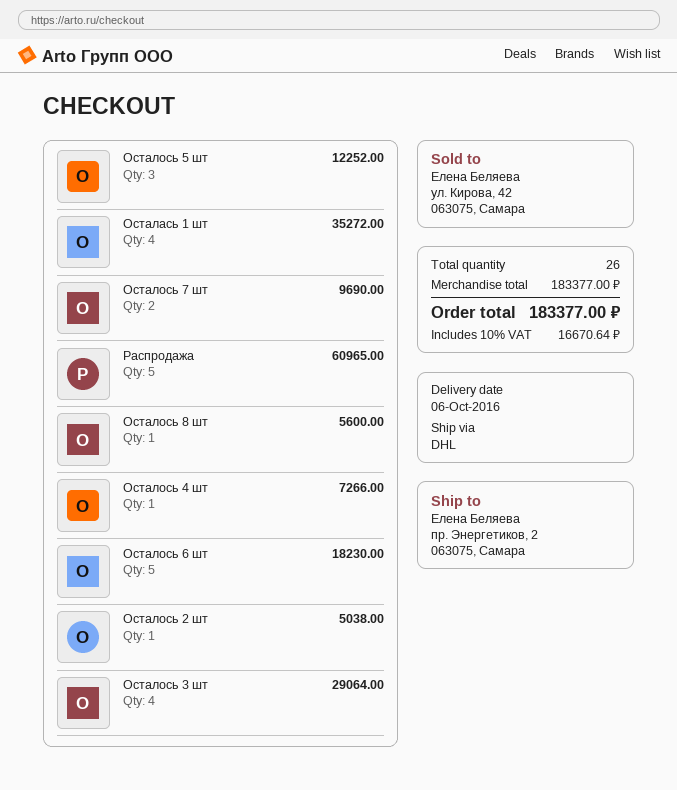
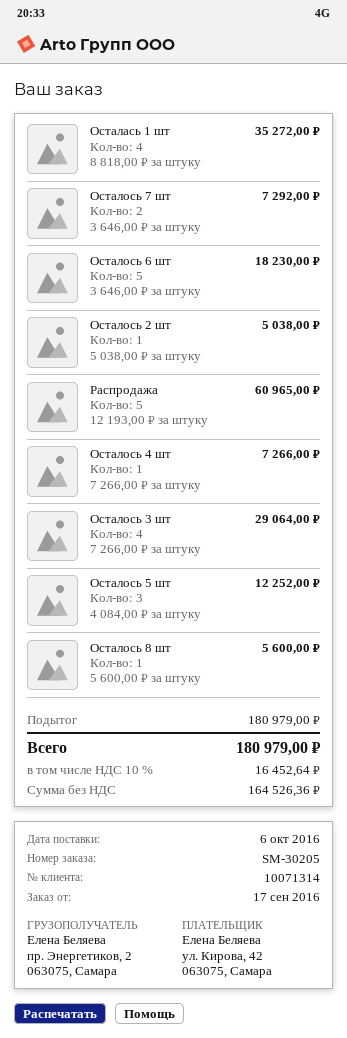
Осталось 7 шт: 2 for 9690.00 -> 2 for 7292.00
subtotal: 183377.00 -> 180979.00
tax: 10% = 16670.64 -> 10% = 16452.64
total: 183377.00 -> 180979.00

